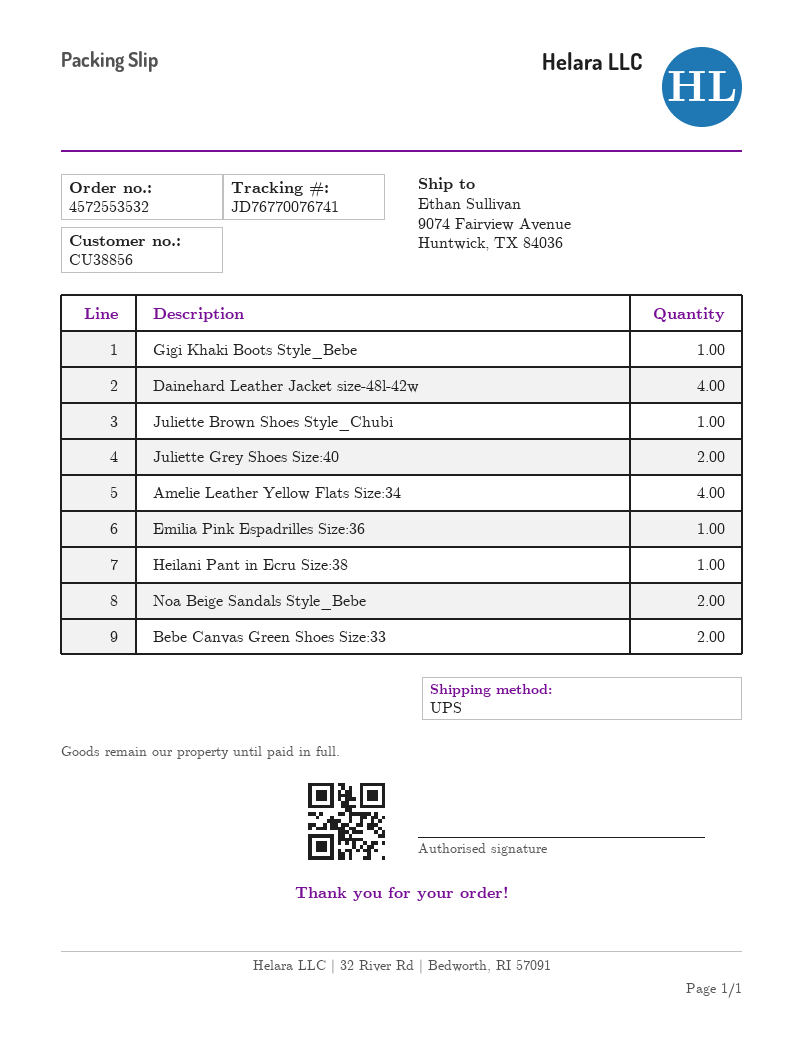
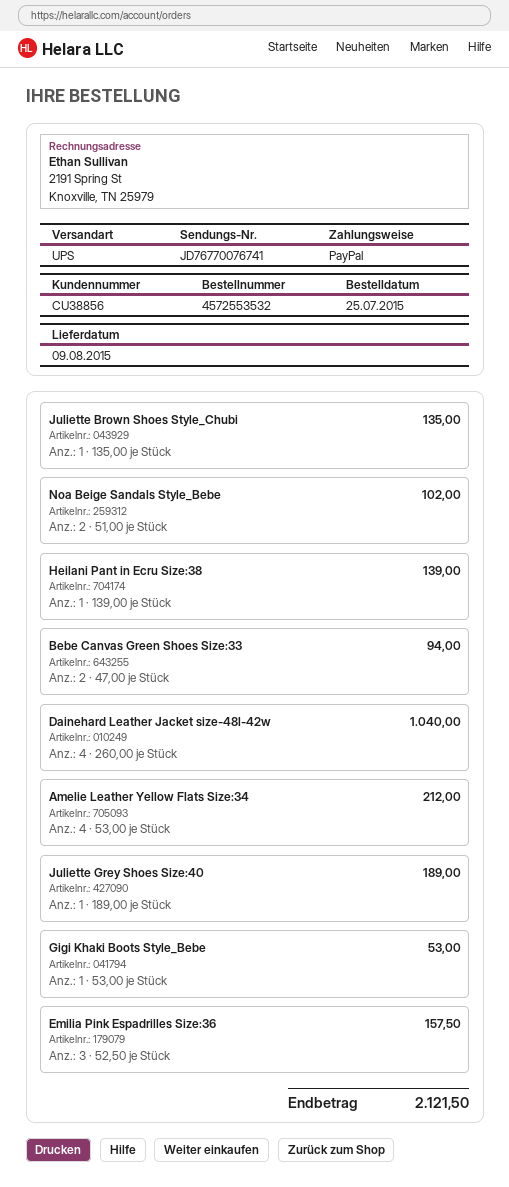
Juliette Grey Shoes Size:40: 2 -> 1
Emilia Pink Espadrilles Size:36: 1 -> 3

